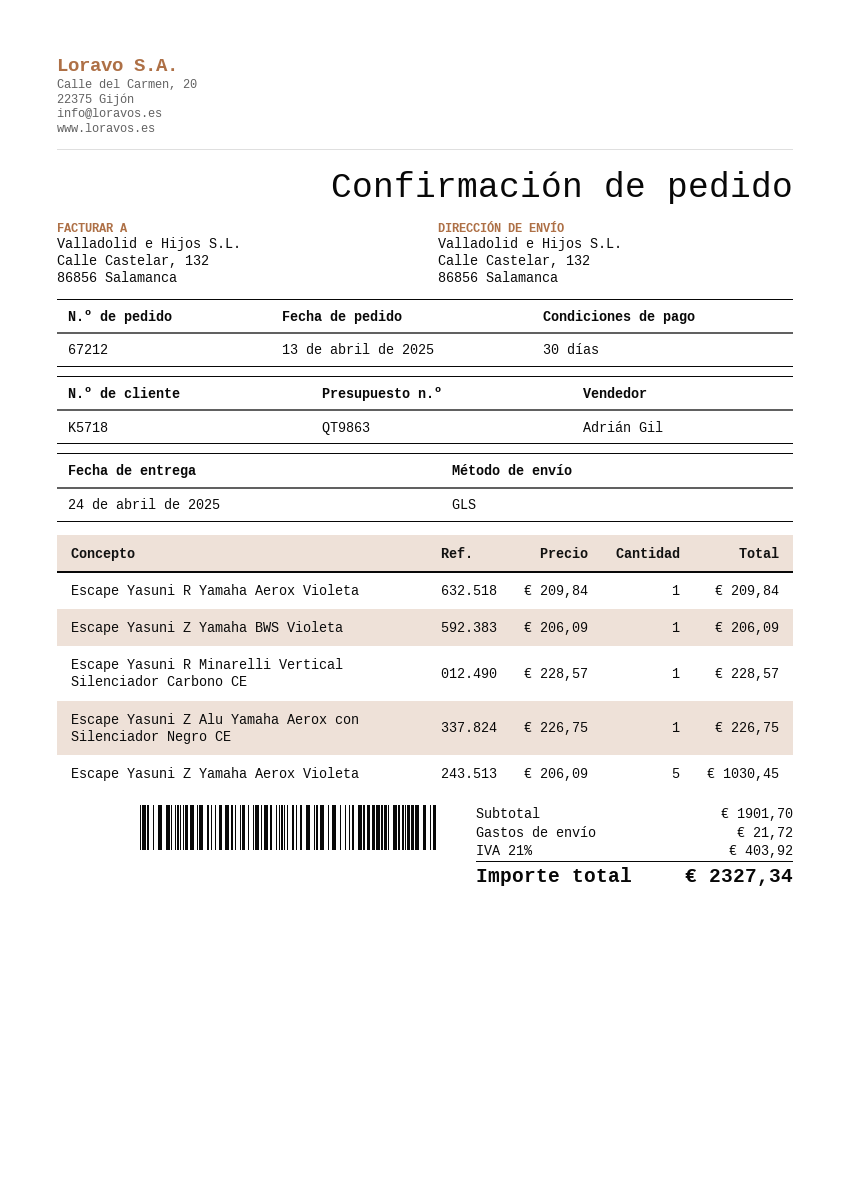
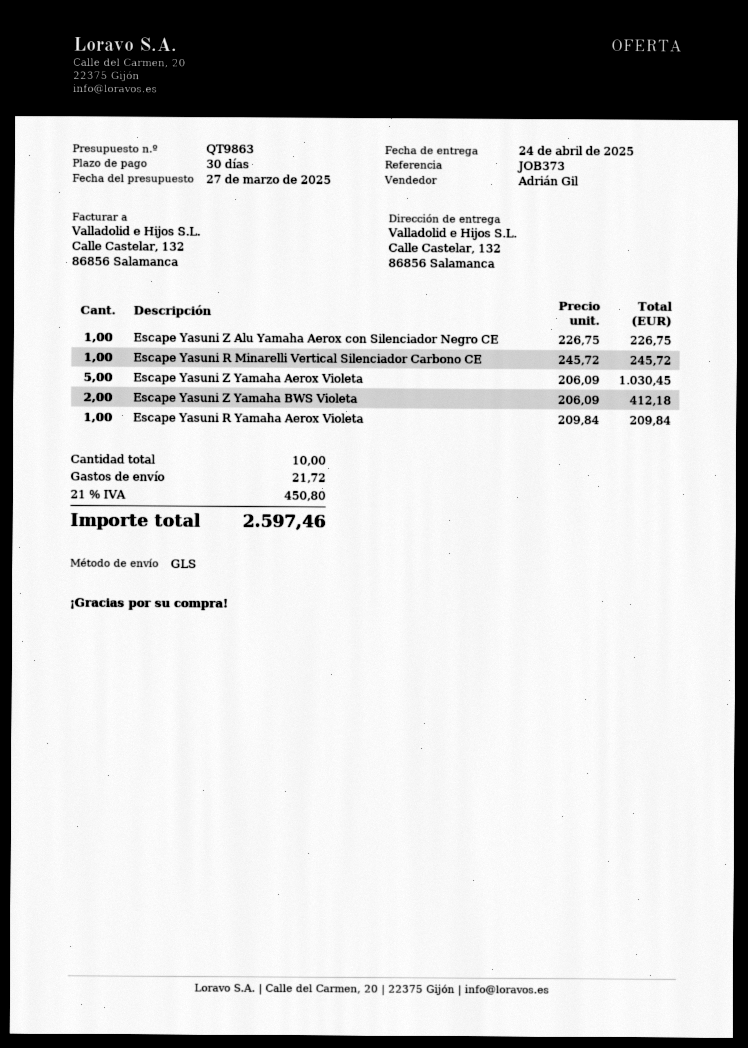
Escape Yasuni Z Yamaha BWS Violeta: 1 x 206.09 = 206.09 -> 2 x 206.09 = 412.18
Escape Yasuni R Minarelli Vertical Silenciador Carbono CE: 1 x 228.57 = 228.57 -> 1 x 245.72 = 245.72
tax: 21% = 403.92 -> 21% = 450.80
total: 2327.34 -> 2597.46

